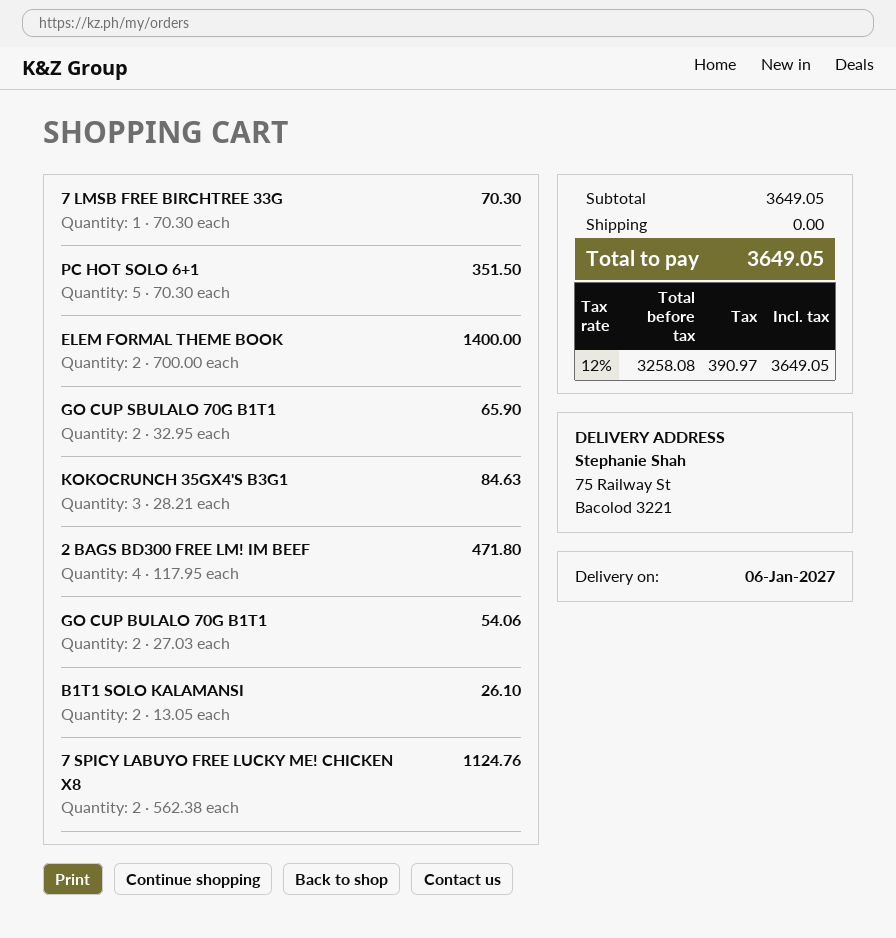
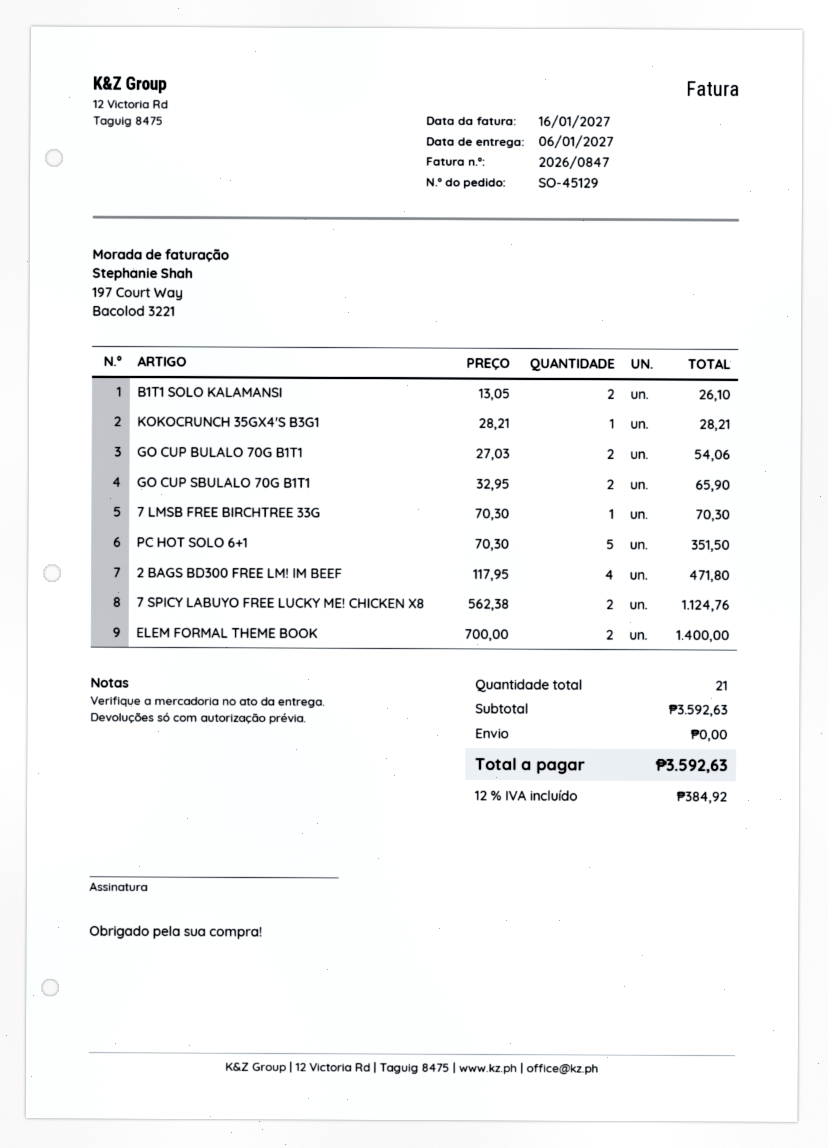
KOKOCRUNCH 35GX4'S B3G1: 3 x 28.21 = 84.63 -> 1 x 28.21 = 28.21
subtotal: 3649.05 -> 3592.63
tax: 12% = 390.97 -> 12% = 384.92
total: 3649.05 -> 3592.63

